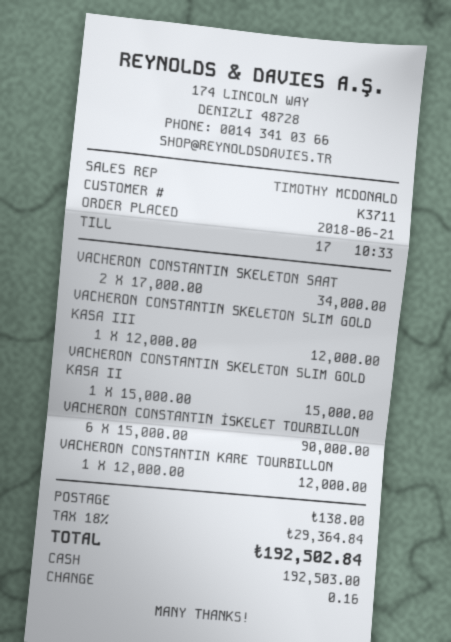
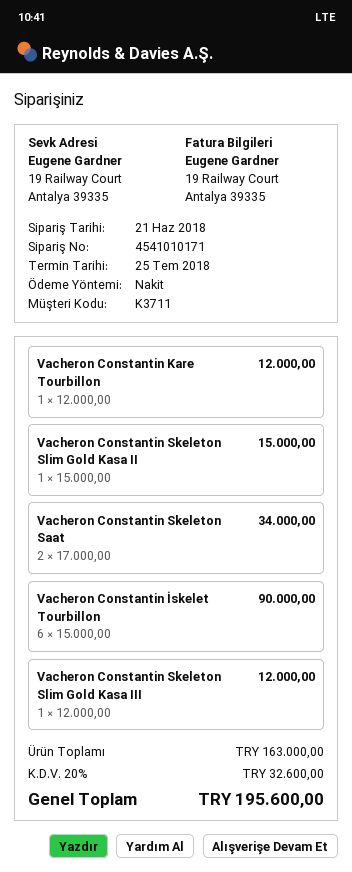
shipping: 138.00 -> none
tax: 18% = 29364.84 -> 20% = 32600.00
total: 192502.84 -> 195600.00

